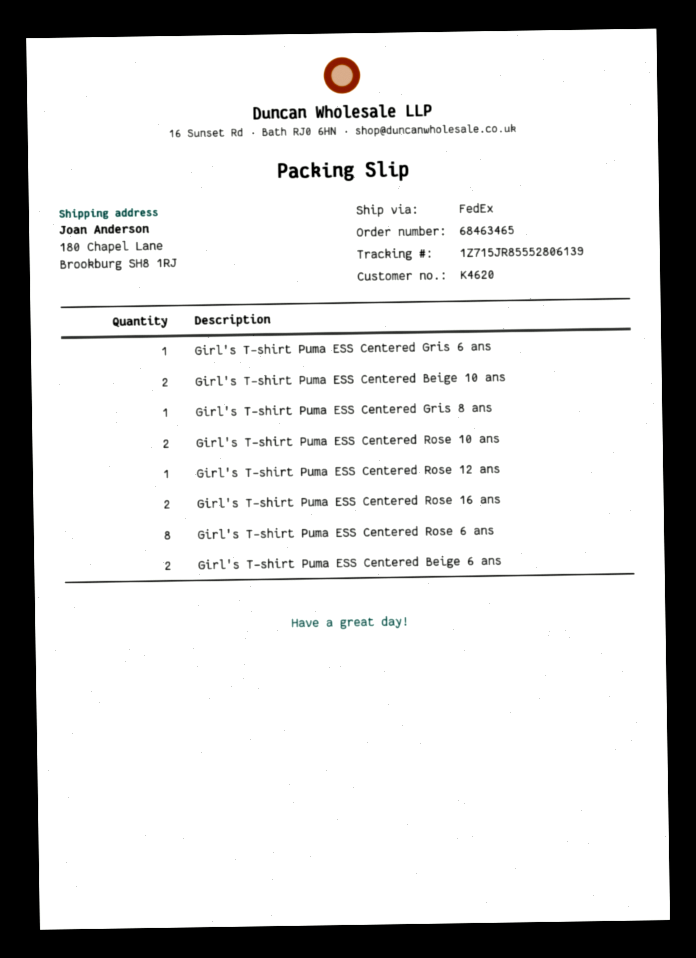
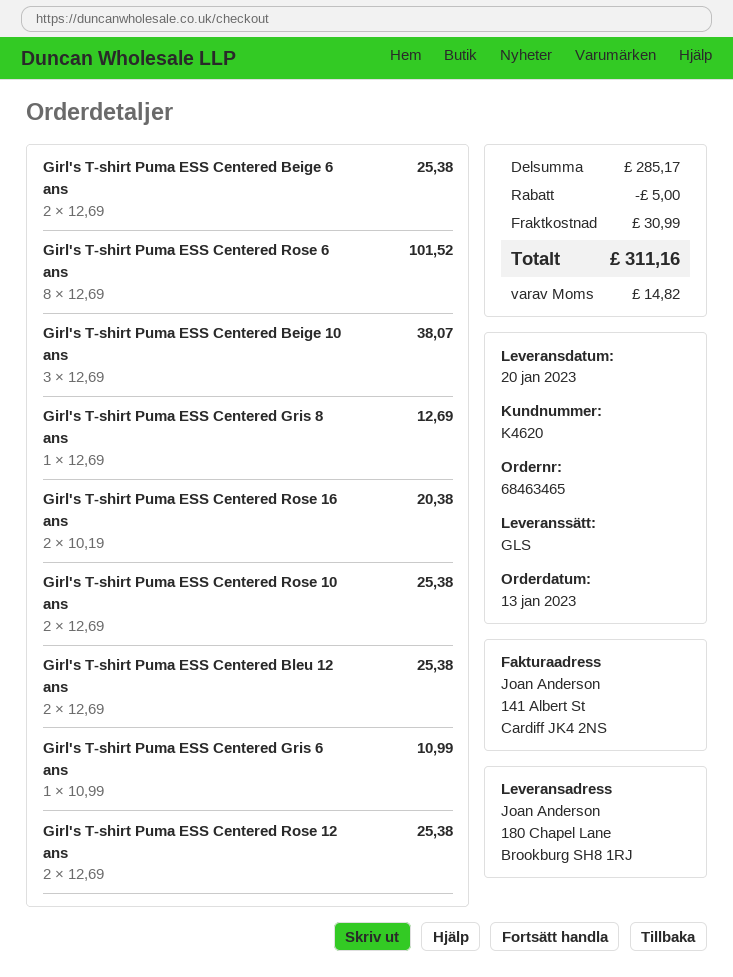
shipping method: FedEx -> GLS
Girl's T-shirt Puma ESS Centered Beige 10 ans: 2 -> 3
Girl's T-shirt Puma ESS Centered Rose 12 ans: 1 -> 2
Girl's T-shirt Puma ESS Centered Bleu 12 ans: none -> 2

